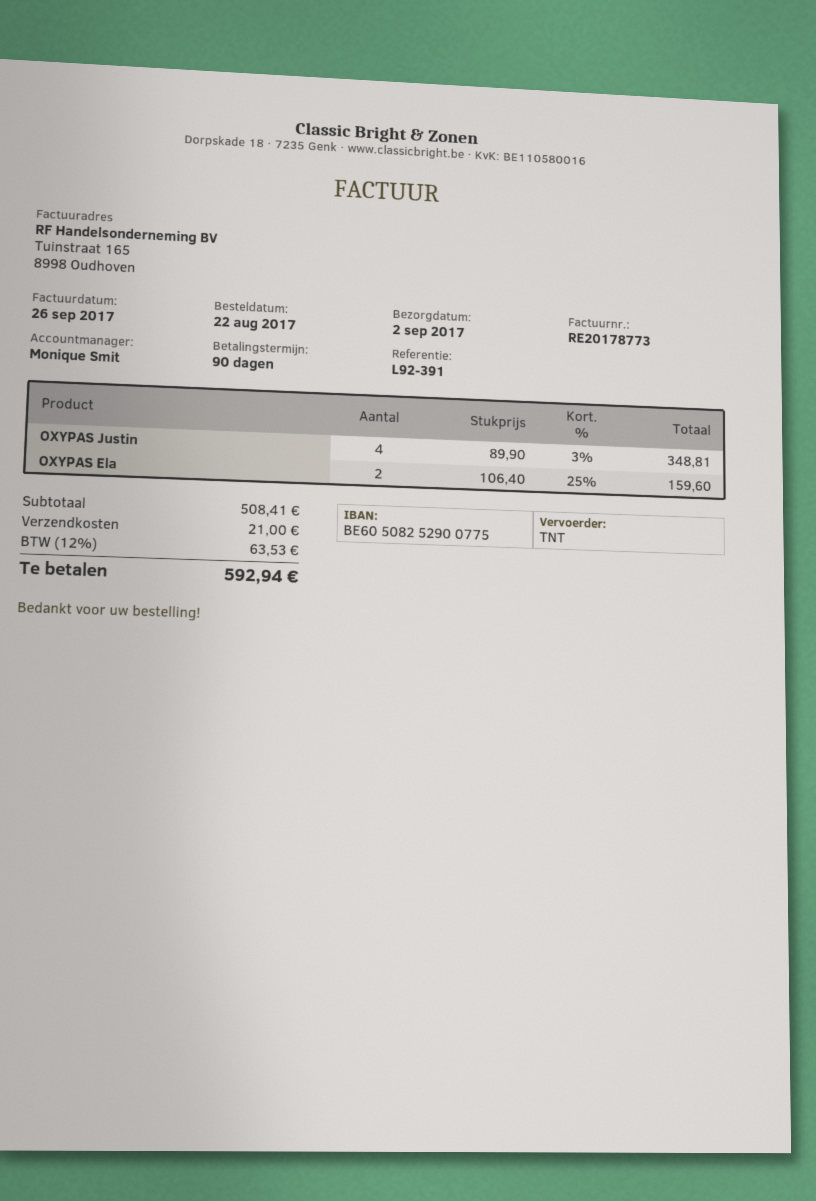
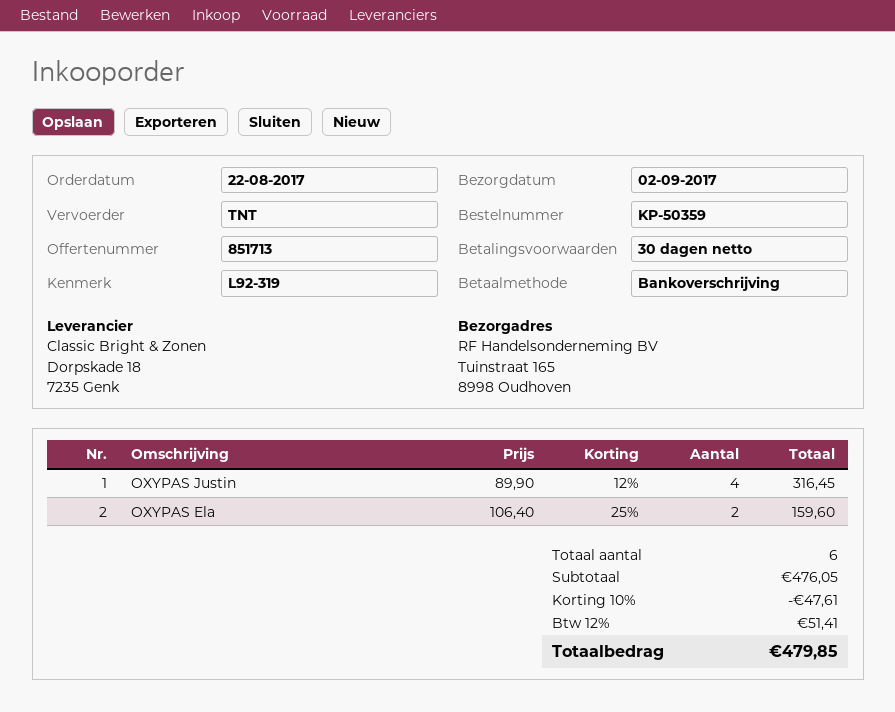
payment terms: 90 days -> 30 days
reference: L92-391 -> L92-319
OXYPAS Justin: 4 x 89.90 - 3% = 348.81 -> 4 x 89.90 - 12% = 316.45
subtotal: 508.41 -> 476.05
discount: none -> 10% = 47.61
shipping: 21.00 -> none
tax: 12% = 63.53 -> 12% = 51.41
total: 592.94 -> 479.85

